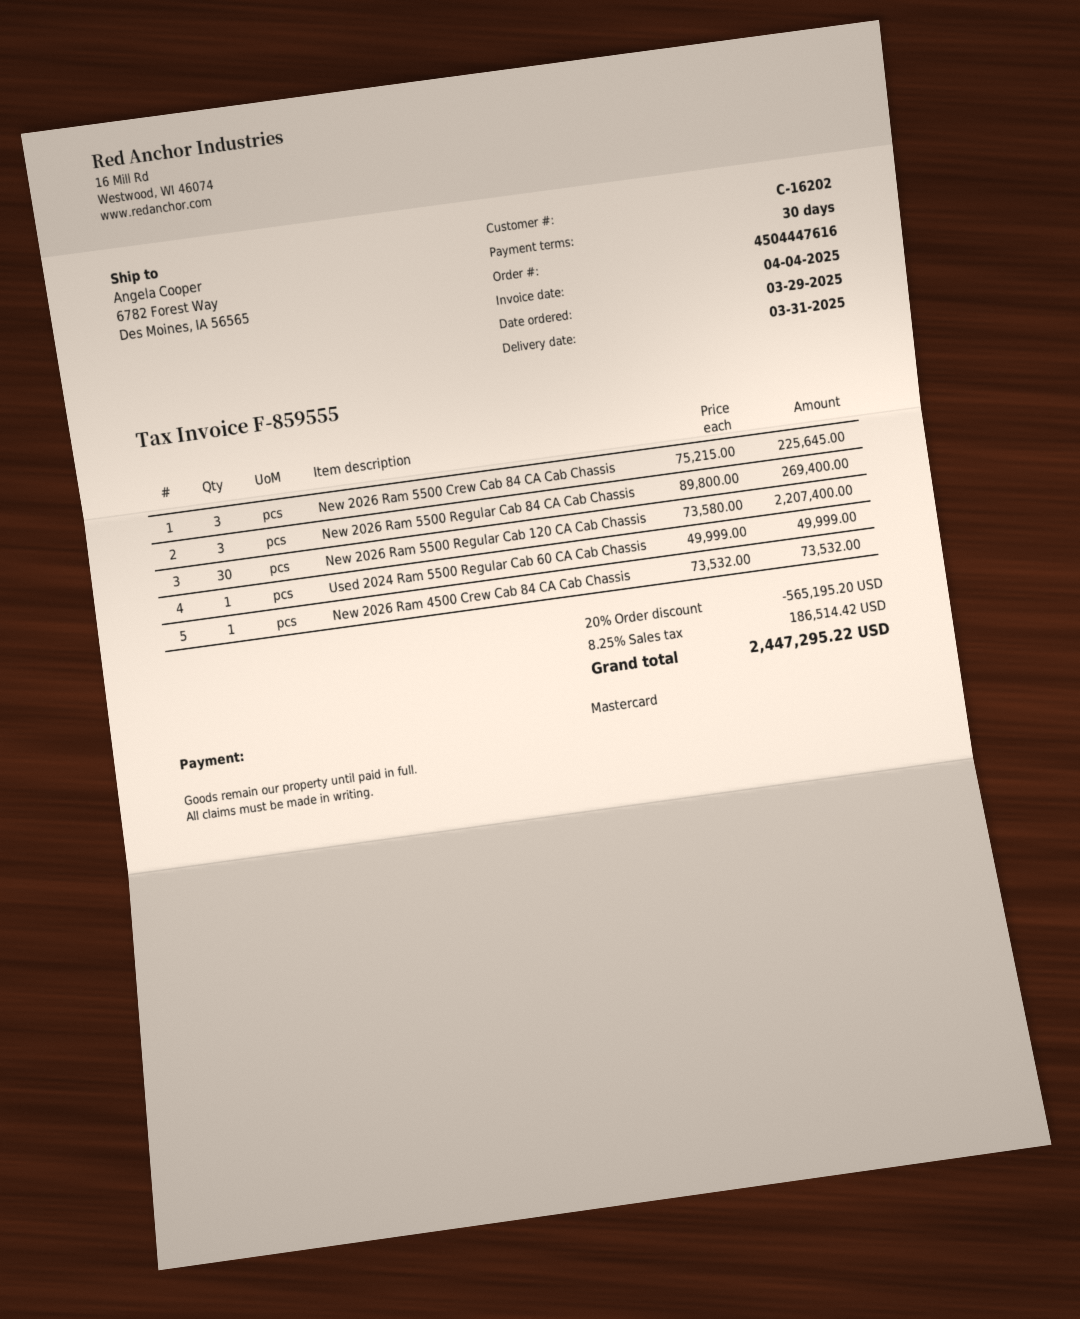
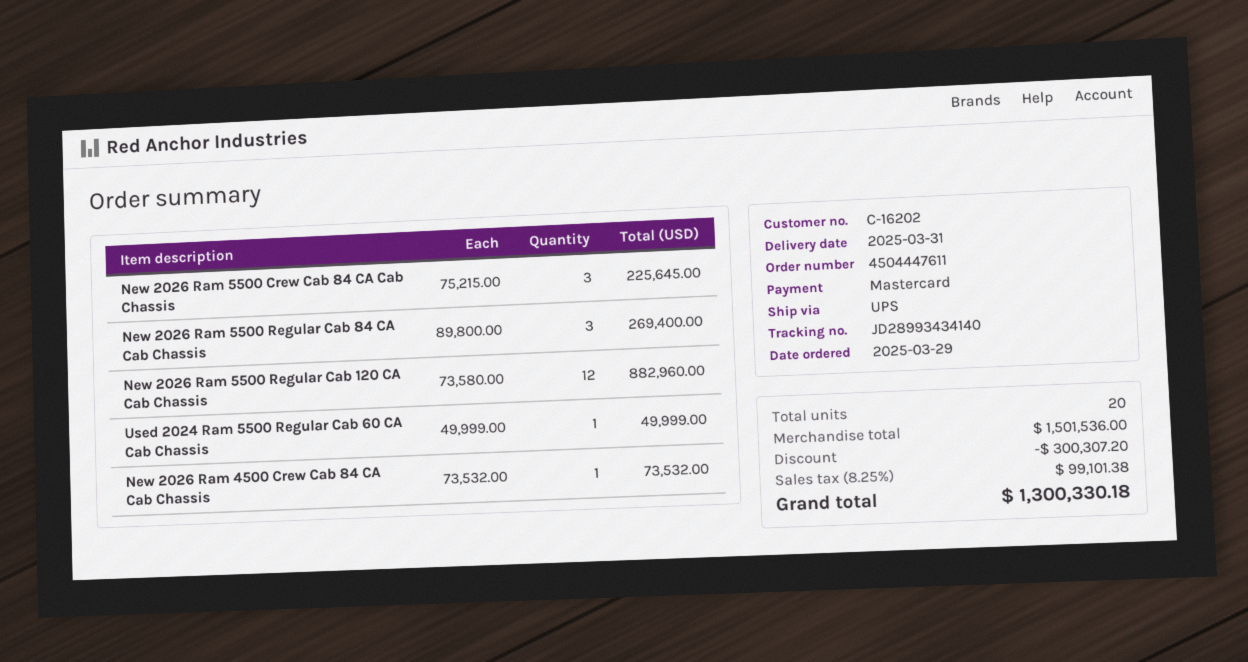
order number: 4504447616 -> 4504447611
New 2026 Ram 5500 Regular Cab 120 CA Cab Chassis: 30 x 73580.00 = 2207400.00 -> 12 x 73580.00 = 882960.00
discount: 565195.20 -> 300307.20
tax: 8.25% = 186514.42 -> 8.25% = 99101.38
total: 2447295.22 -> 1300330.18

